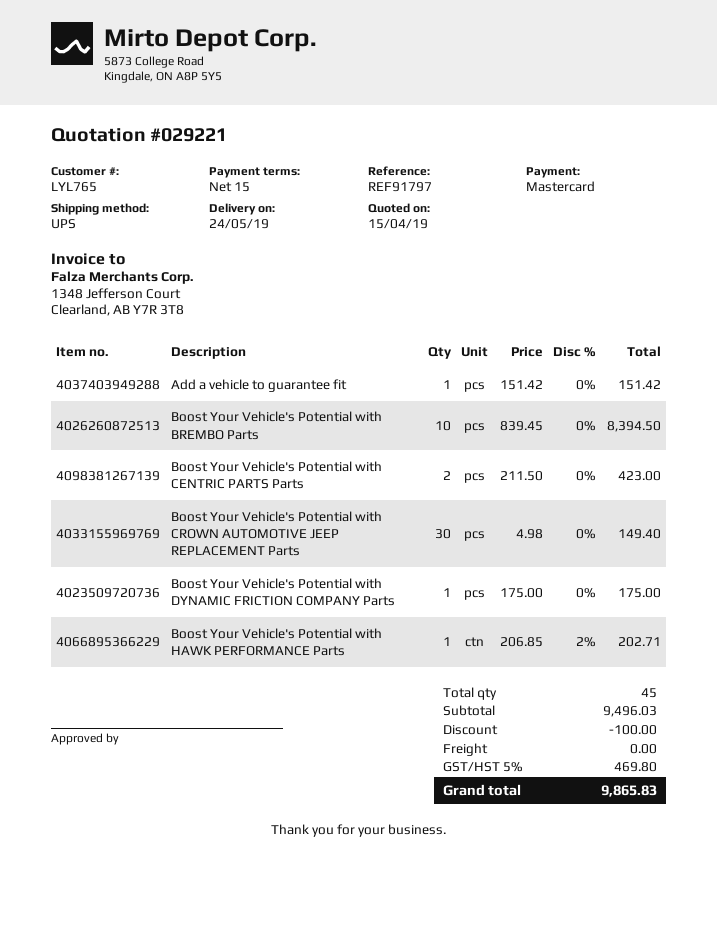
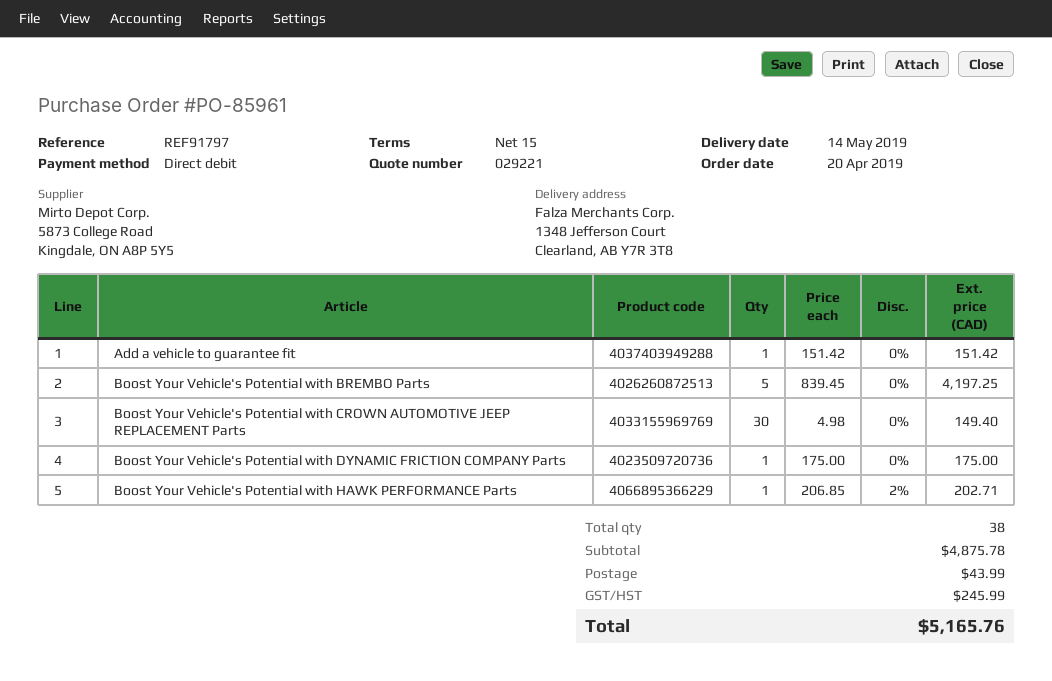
delivery date: 2019-05-24 -> 2019-05-14
payment method: Mastercard -> direct debit
Boost Your Vehicle's Potential with BREMBO Parts: 10 x 839.45 = 8394.50 -> 5 x 839.45 = 4197.25
Boost Your Vehicle's Potential with CENTRIC PARTS Parts: 2 x 211.50 = 423.00 -> none
total quantity: 45 -> 38
subtotal: 9496.03 -> 4875.78
discount: 100.00 -> none
shipping: 0.00 -> 43.99
tax: 469.80 -> 245.99
total: 9865.83 -> 5165.76

